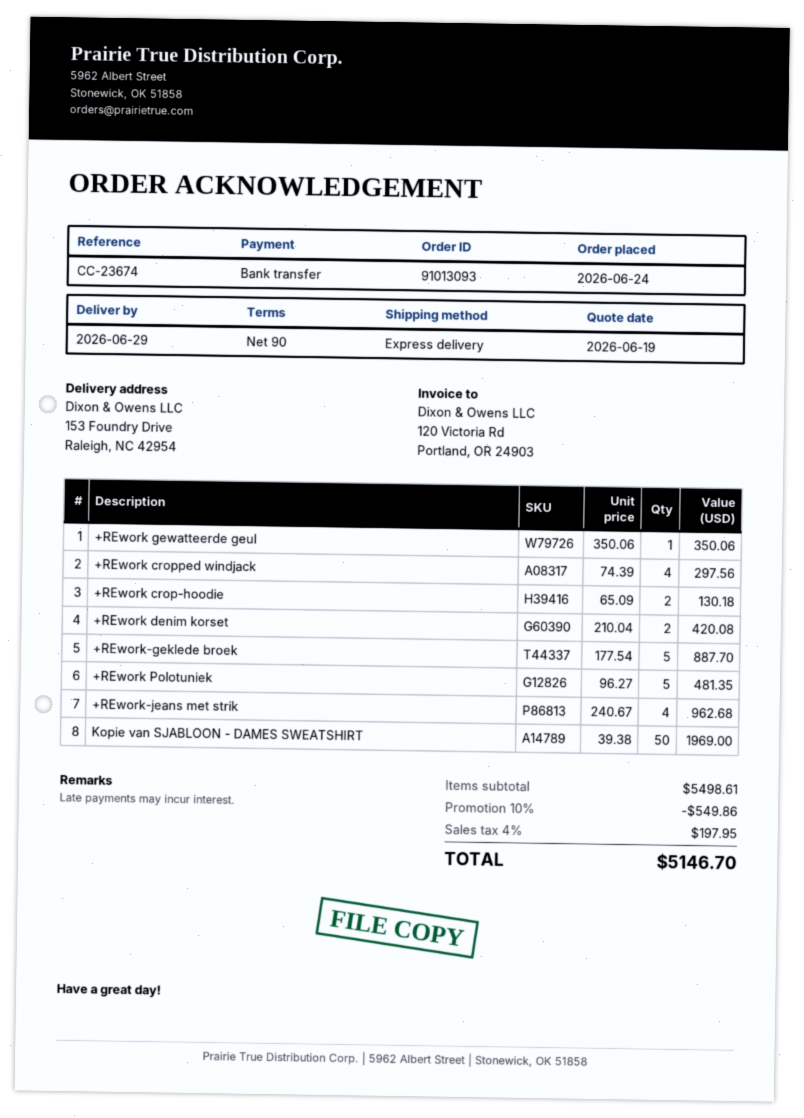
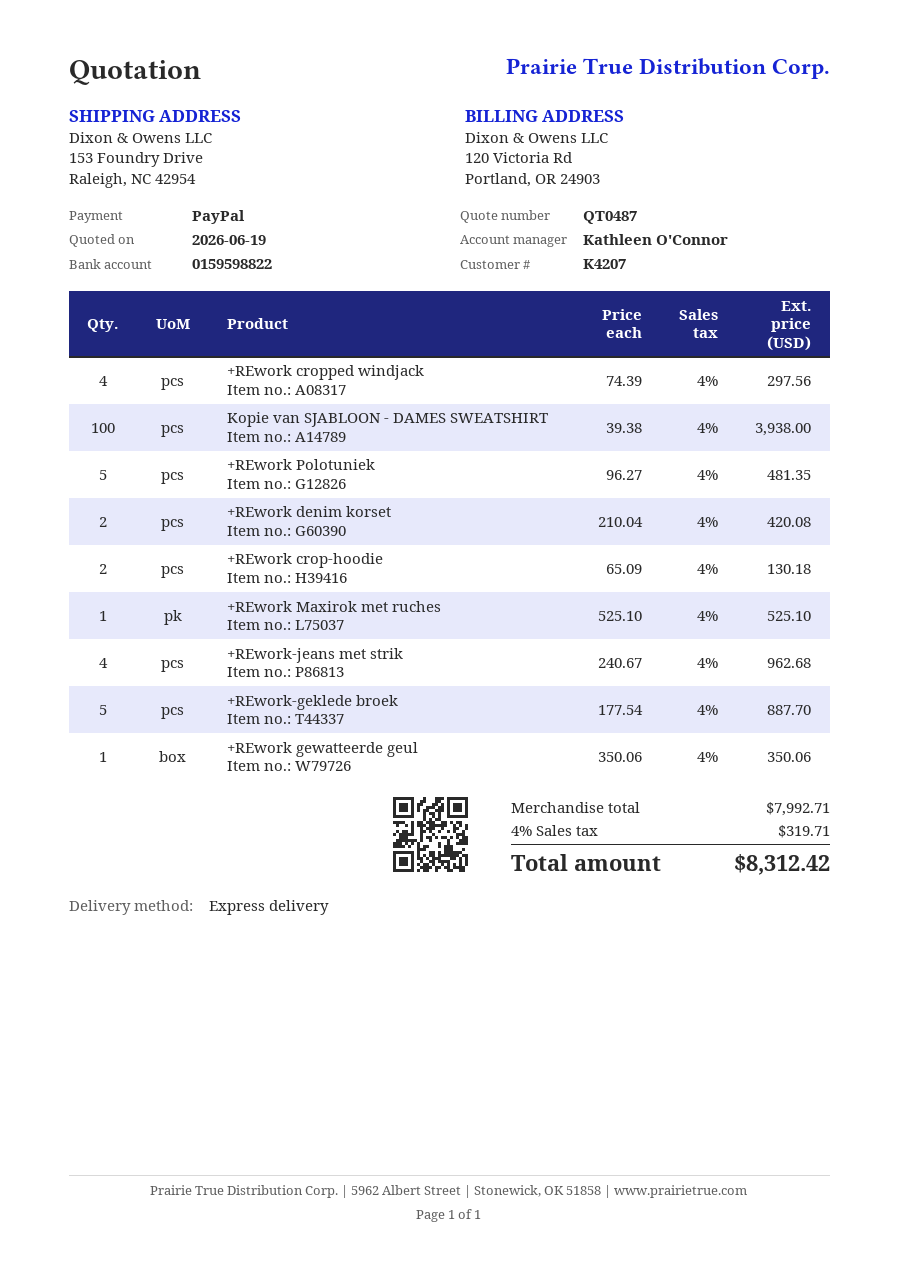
payment method: bank transfer -> PayPal
Kopie van SJABLOON - DAMES SWEATSHIRT: 50 x 39.38 = 1969.00 -> 100 x 39.38 = 3938.00
+REwork Maxirok met ruches: none -> 1 x 525.10 = 525.10
subtotal: 5498.61 -> 7992.71
discount: 10% = 549.86 -> none
tax: 4% = 197.95 -> 4% = 319.71
total: 5146.70 -> 8312.42

